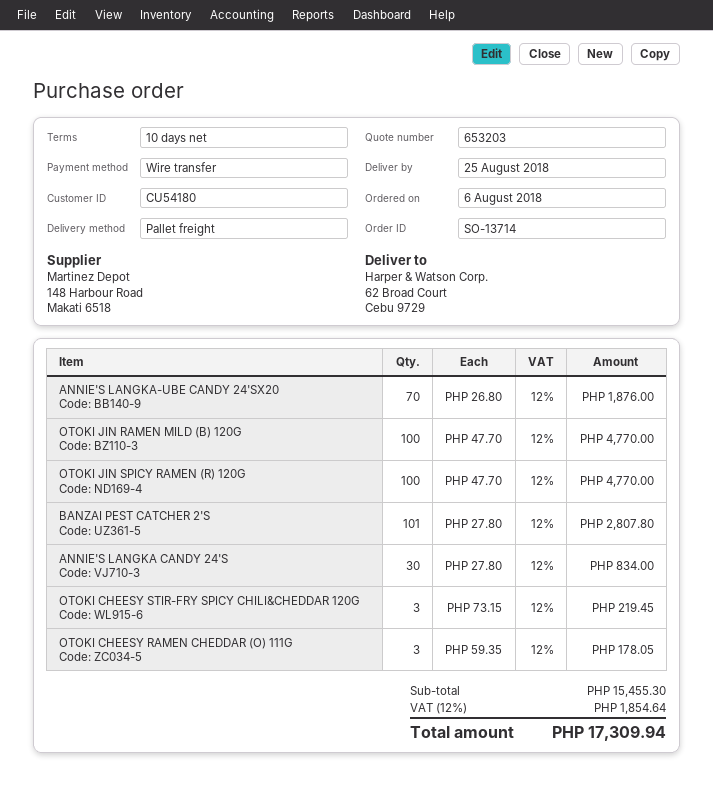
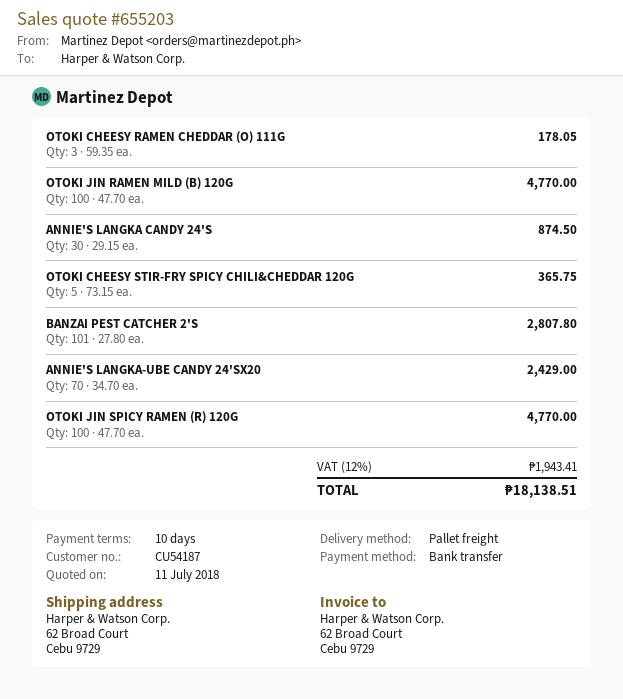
quote number: 653203 -> 655203
customer number: CU54180 -> CU54187
ANNIE'S LANGKA-UBE CANDY 24'SX20: 70 x 26.80 = 1876.00 -> 70 x 34.70 = 2429.00
ANNIE'S LANGKA CANDY 24'S: 30 x 27.80 = 834.00 -> 30 x 29.15 = 874.50
OTOKI CHEESY STIR-FRY SPICY CHILI&CHEDDAR 120G: 3 x 73.15 = 219.45 -> 5 x 73.15 = 365.75
tax: 12% = 1854.64 -> 12% = 1943.41
total: 17309.94 -> 18138.51

